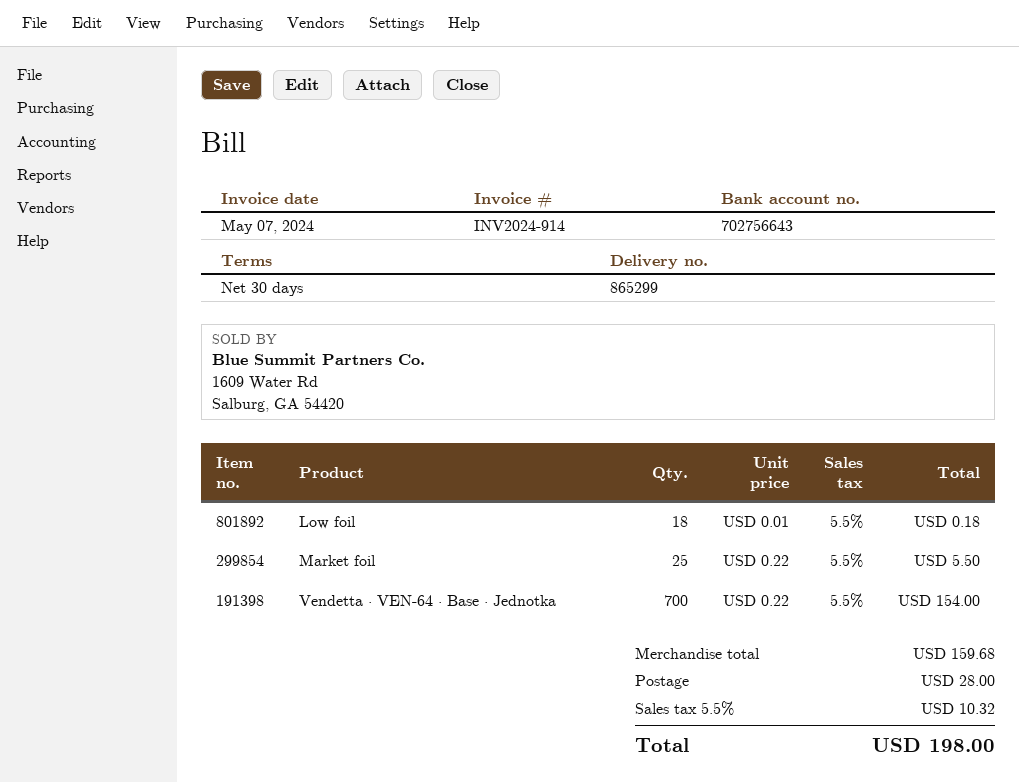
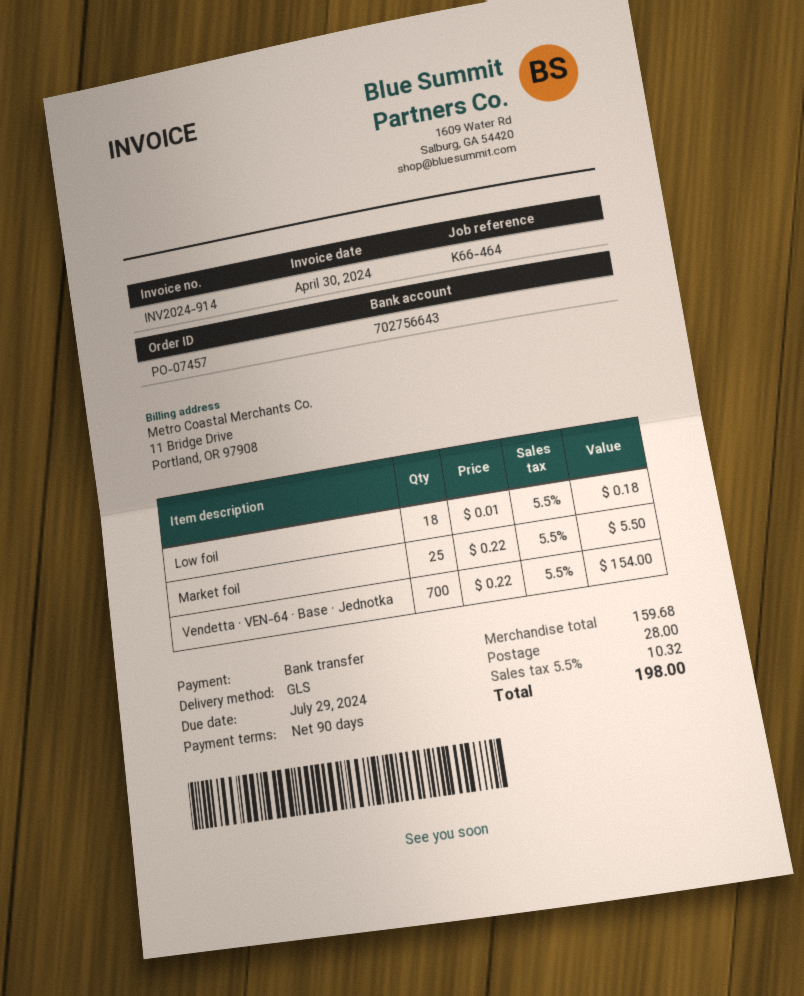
invoice date: 2024-05-07 -> 2024-04-30
payment terms: 30 days -> 90 days

